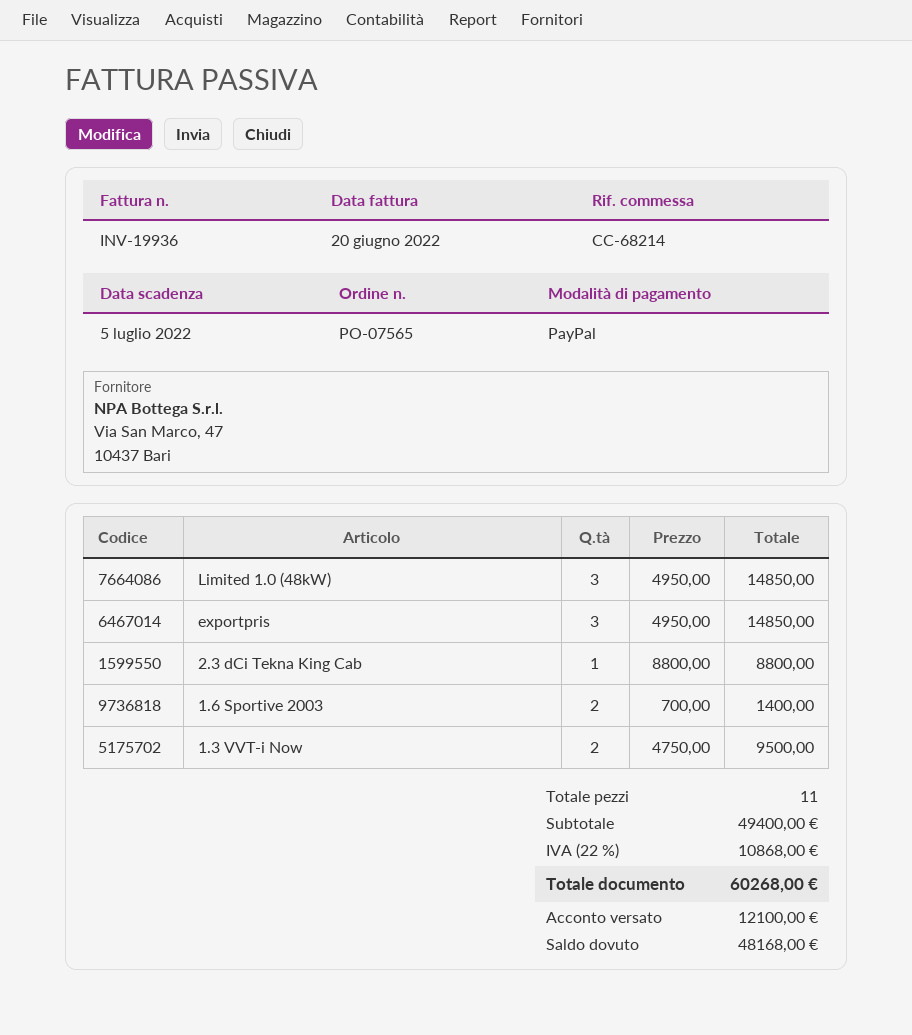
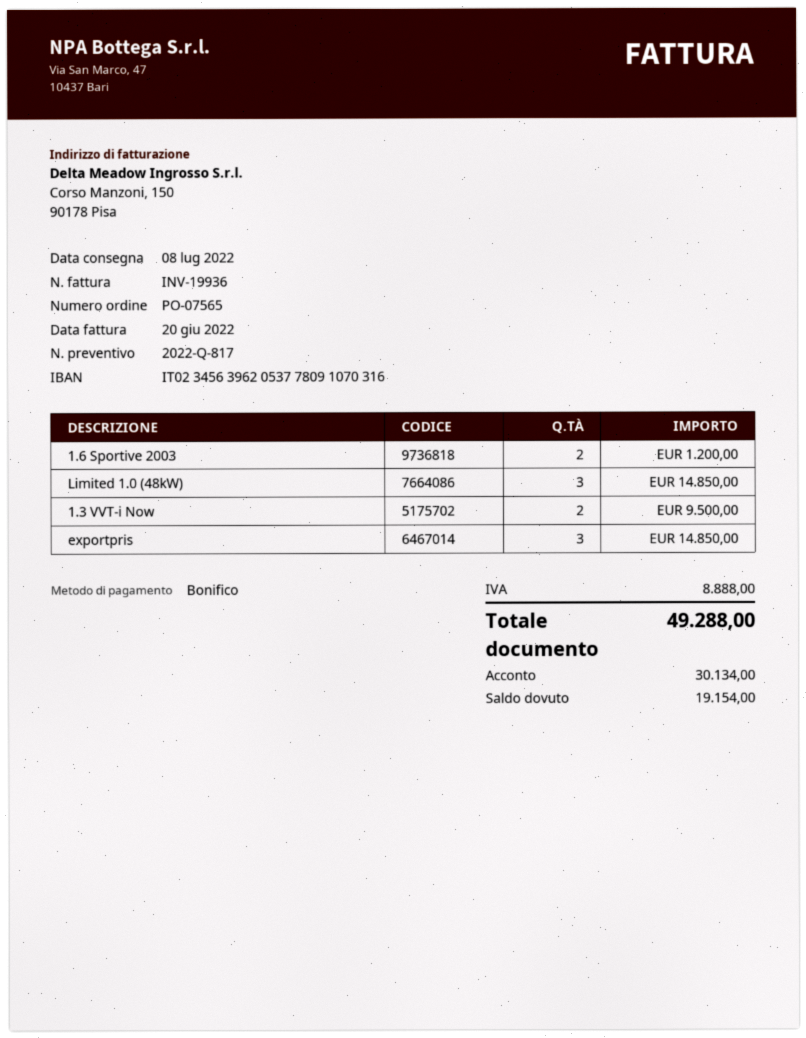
payment method: PayPal -> bank transfer
2.3 dCi Tekna King Cab: 1 for 8800.00 -> none
1.6 Sportive 2003: 2 for 1400.00 -> 2 for 1200.00
tax: 10868.00 -> 8888.00
total: 60268.00 -> 49288.00
deposit: 12100.00 -> 30134.00
balance: 48168.00 -> 19154.00

